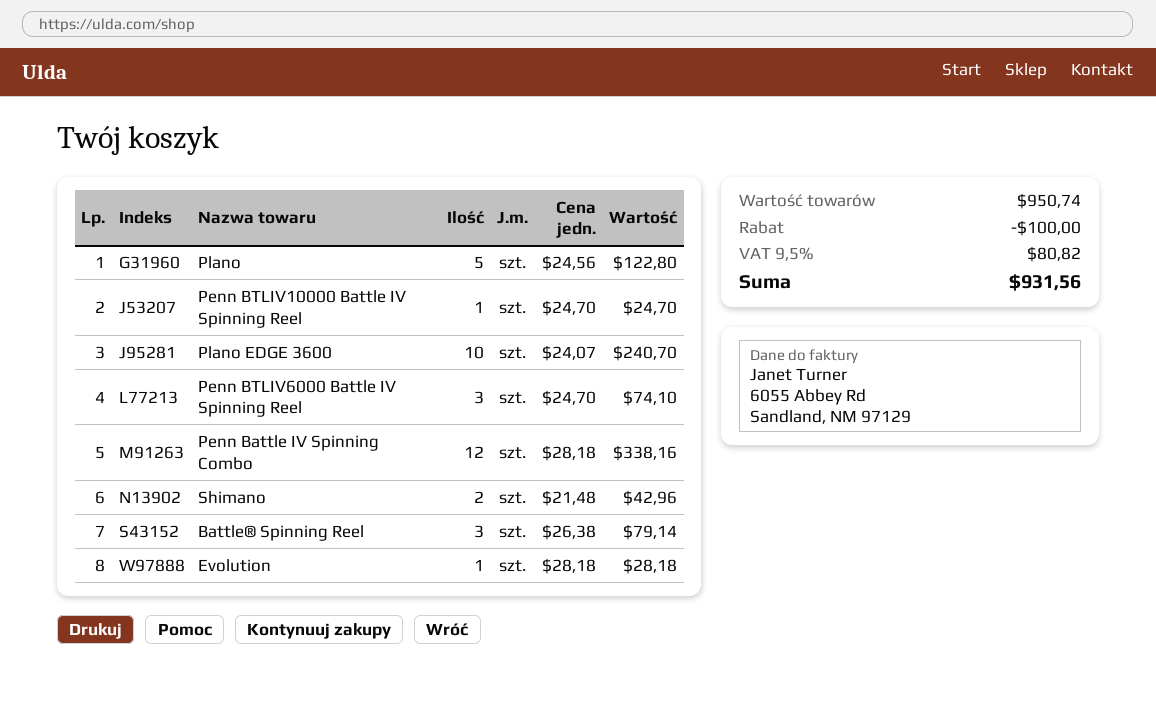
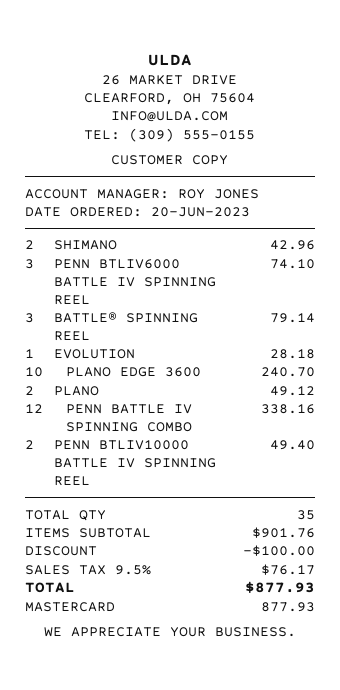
Plano: 5 for 122.80 -> 2 for 49.12
Penn BTLIV10000 Battle IV Spinning Reel: 1 for 24.70 -> 2 for 49.40
subtotal: 950.74 -> 901.76
tax: 9.5% = 80.82 -> 9.5% = 76.17
total: 931.56 -> 877.93

